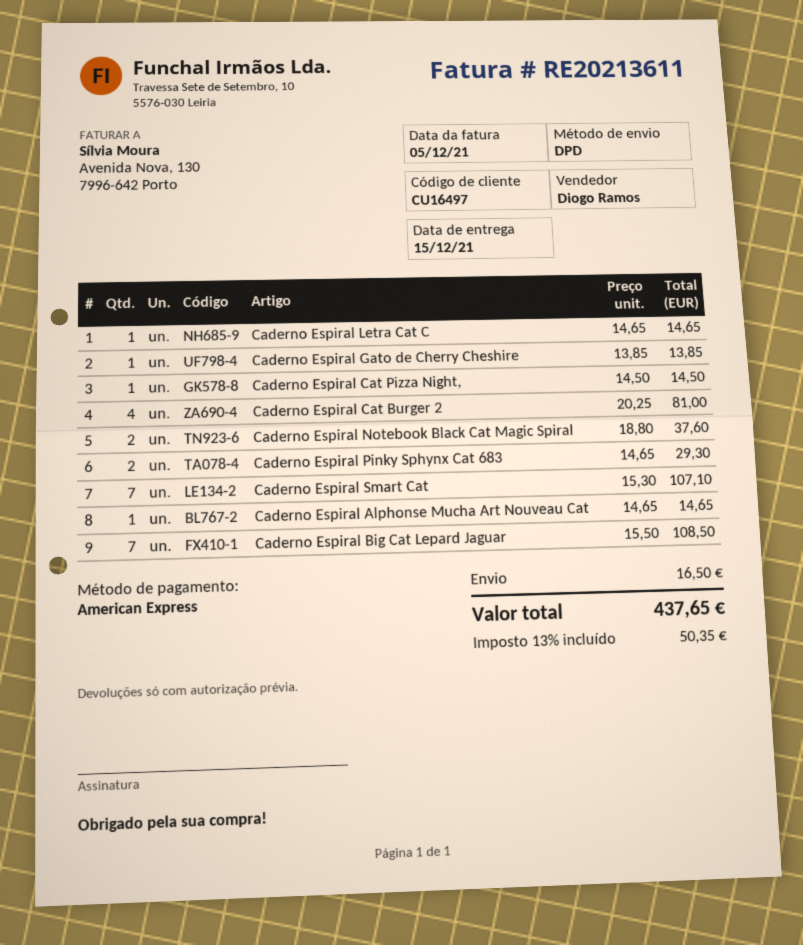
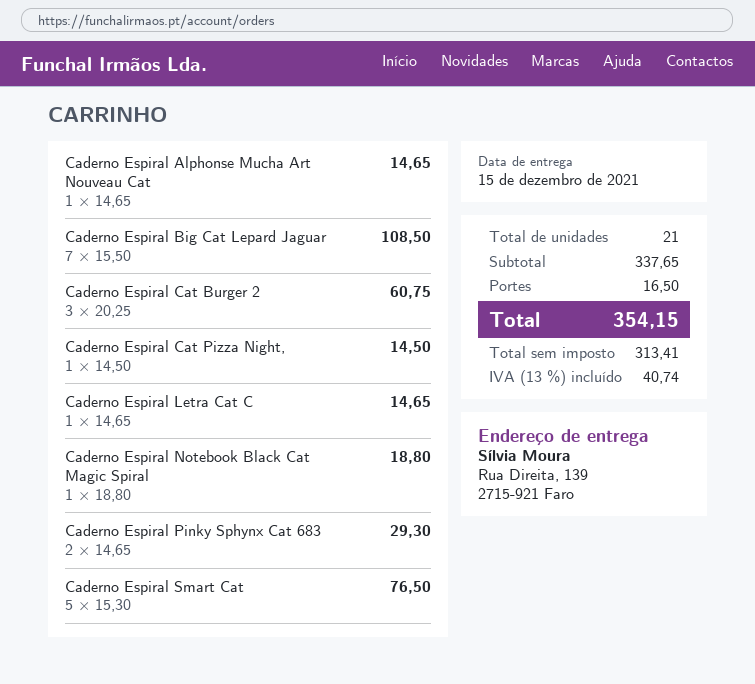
Caderno Espiral Gato de Cherry Cheshire: 1 x 13.85 = 13.85 -> none
Caderno Espiral Cat Burger 2: 4 x 20.25 = 81.00 -> 3 x 20.25 = 60.75
Caderno Espiral Notebook Black Cat Magic Spiral: 2 x 18.80 = 37.60 -> 1 x 18.80 = 18.80
Caderno Espiral Smart Cat: 7 x 15.30 = 107.10 -> 5 x 15.30 = 76.50
tax: 13% = 50.35 -> 13% = 40.74
total: 437.65 -> 354.15

